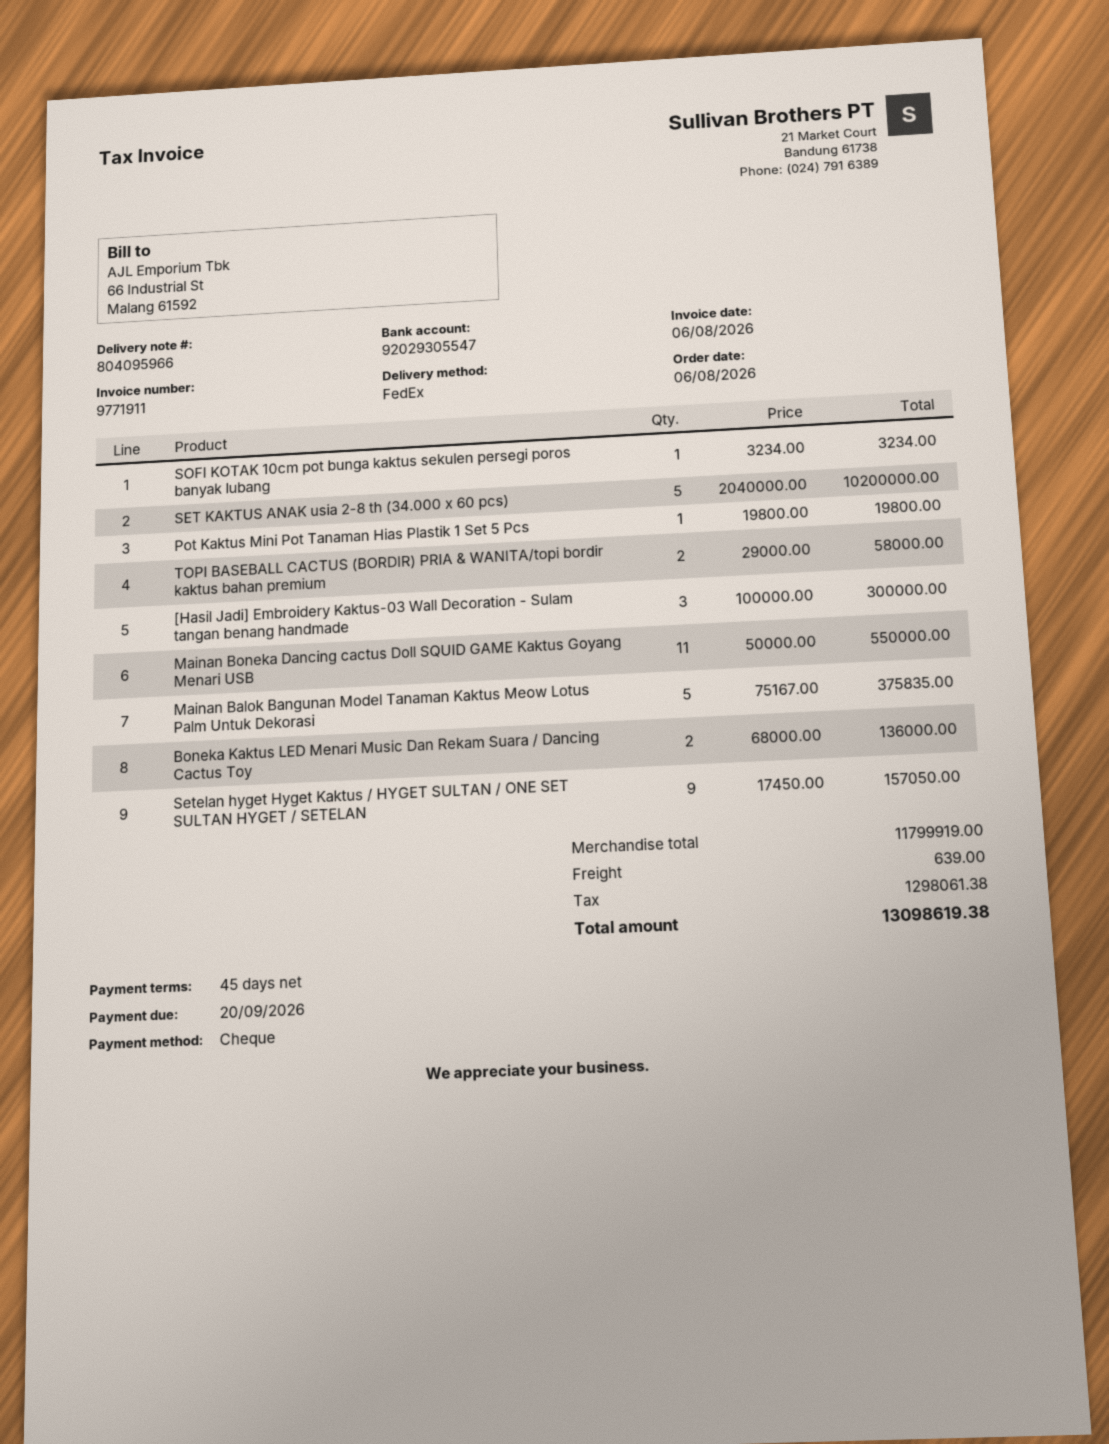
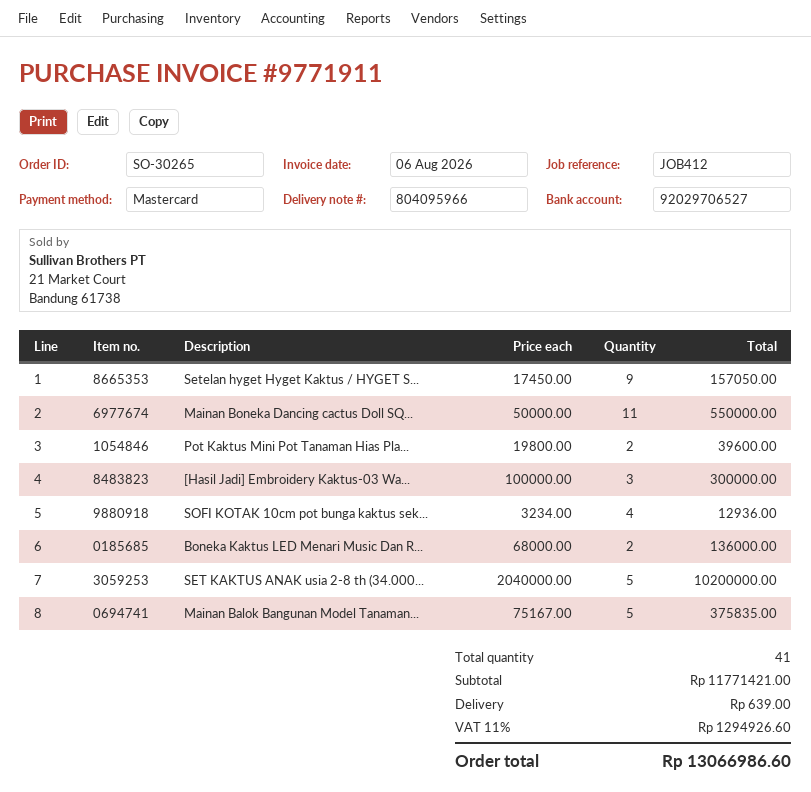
payment method: cheque -> Mastercard
bank account: 92029305547 -> 92029706527
SOFI KOTAK 10cm pot bunga kaktus sekulen persegi poros banyak lubang: 1 x 3234.00 = 3234.00 -> 4 x 3234.00 = 12936.00
Pot Kaktus Mini Pot Tanaman Hias Plastik 1 Set 5 Pcs: 1 x 19800.00 = 19800.00 -> 2 x 19800.00 = 39600.00
TOPI BASEBALL CACTUS (BORDIR) PRIA & WANITA/topi bordir kaktus bahan premium: 2 x 29000.00 = 58000.00 -> none
subtotal: 11799919.00 -> 11771421.00
tax: 1298061.38 -> 1294926.60
total: 13098619.38 -> 13066986.60

